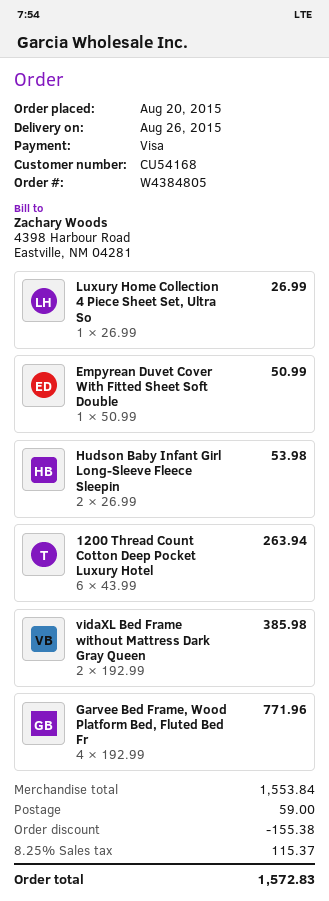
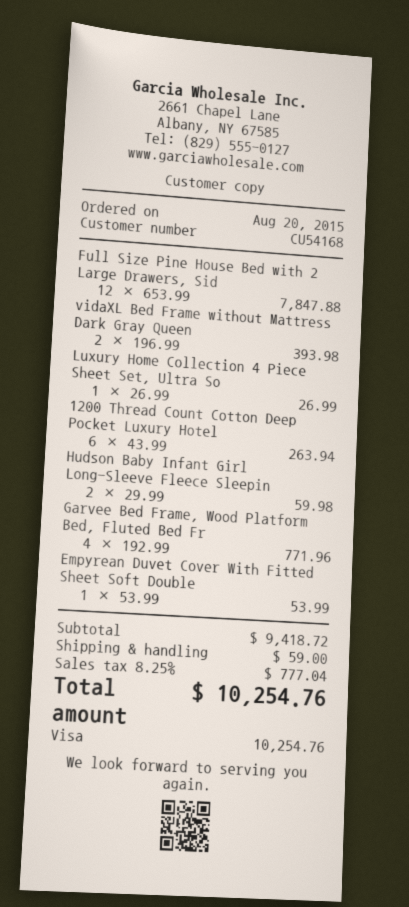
Empyrean Duvet Cover With Fitted Sheet Soft Double: 1 x 50.99 = 50.99 -> 1 x 53.99 = 53.99
Hudson Baby Infant Girl Long-Sleeve Fleece Sleepin: 2 x 26.99 = 53.98 -> 2 x 29.99 = 59.98
vidaXL Bed Frame without Mattress Dark Gray Queen: 2 x 192.99 = 385.98 -> 2 x 196.99 = 393.98
Full Size Pine House Bed with 2 Large Drawers, Sid: none -> 12 x 653.99 = 7847.88
subtotal: 1553.84 -> 9418.72
discount: 155.38 -> none
tax: 8.25% = 115.37 -> 8.25% = 777.04
total: 1572.83 -> 10254.76

